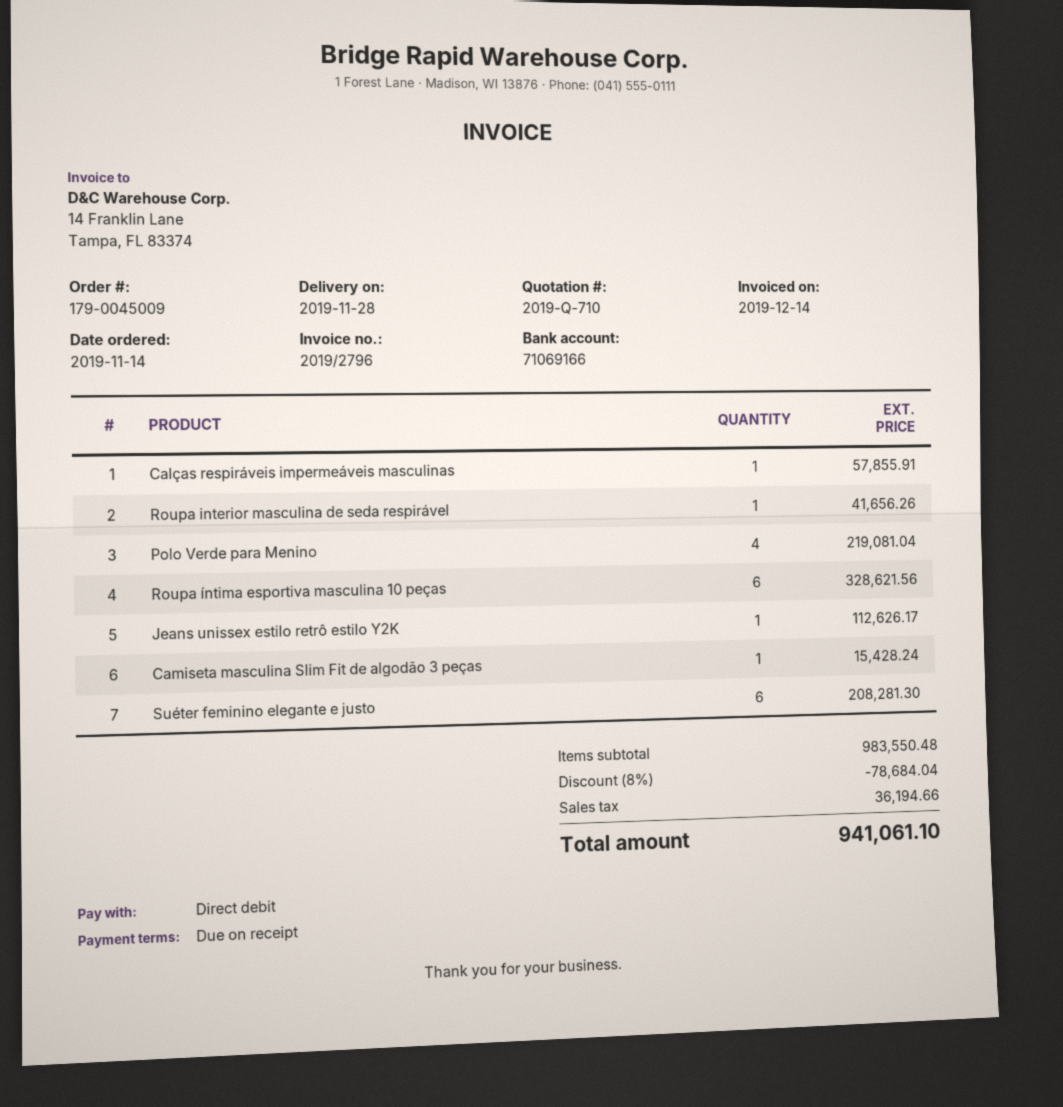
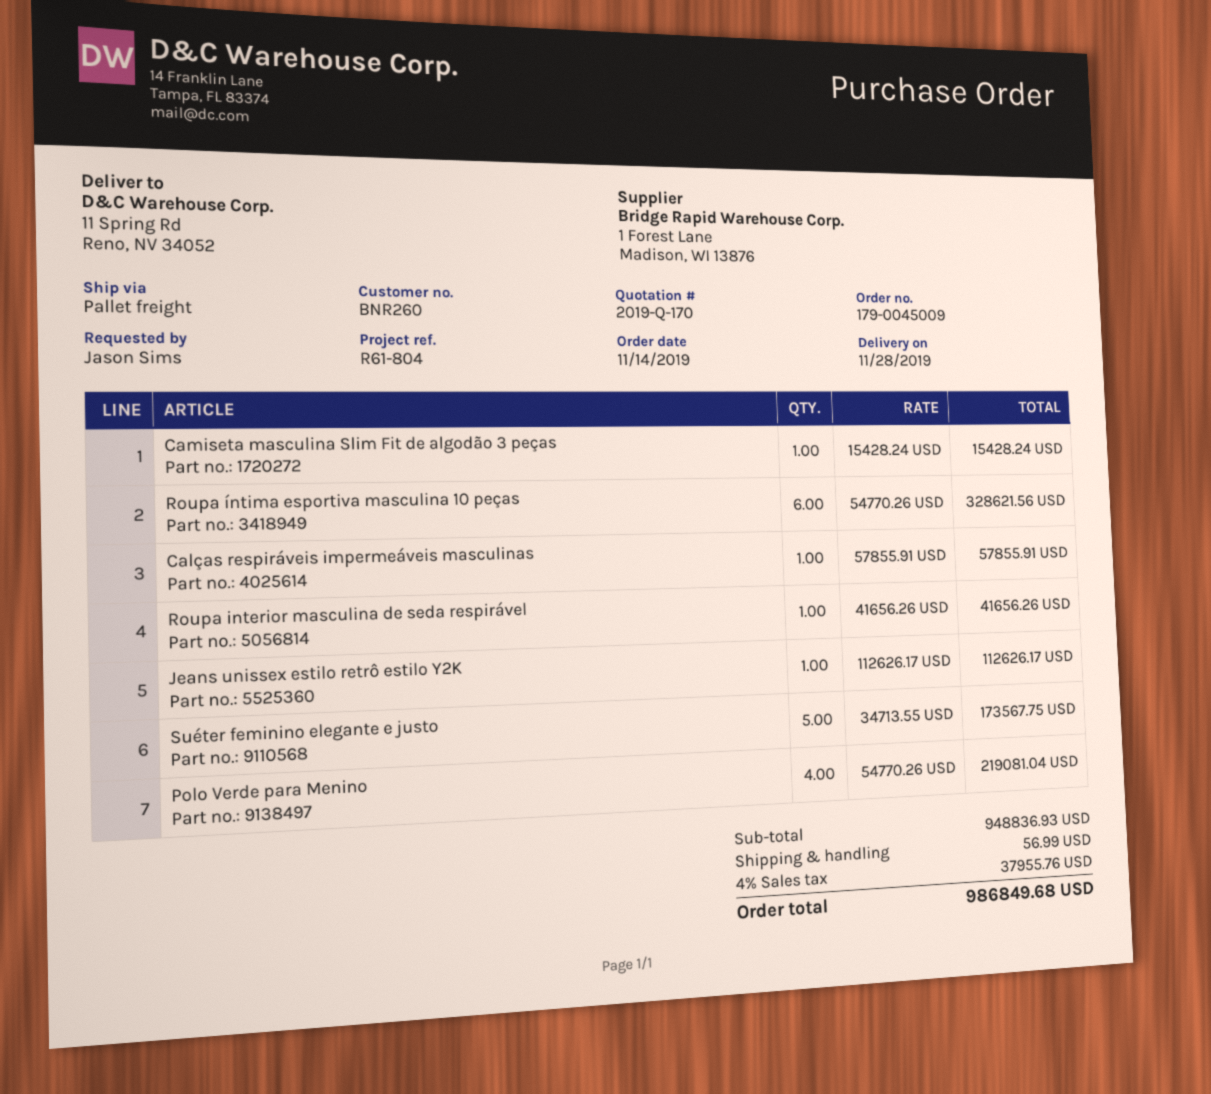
quote number: 2019-Q-710 -> 2019-Q-170
Suéter feminino elegante e justo: 6 for 208281.30 -> 5 for 173567.75
subtotal: 983550.48 -> 948836.93
discount: 8% = 78684.04 -> none
shipping: none -> 56.99
tax: 36194.66 -> 37955.76
total: 941061.10 -> 986849.68

